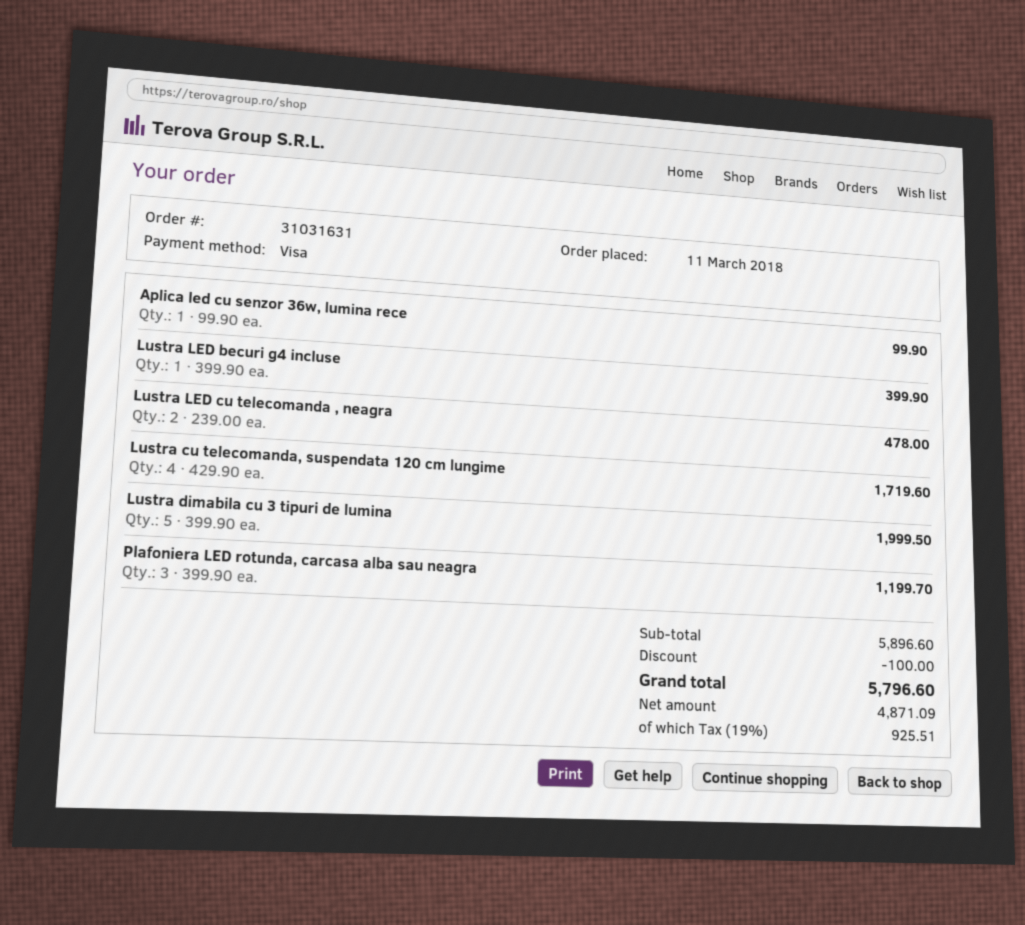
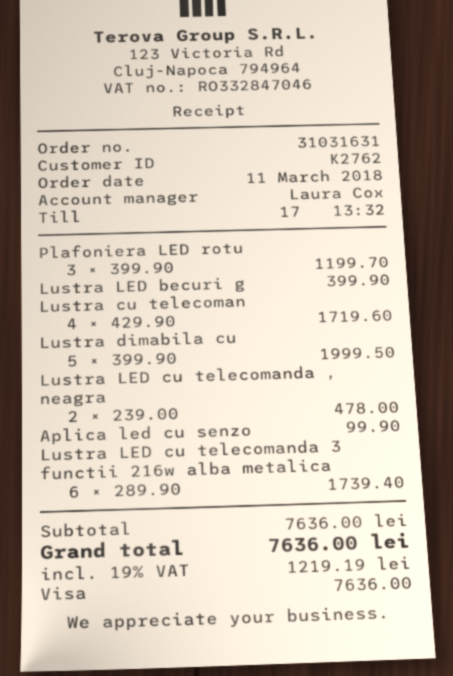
Lustra LED cu telecomanda 3 functii 216w alba metalica: none -> 6 x 289.90 = 1739.40
subtotal: 5896.60 -> 7636.00
discount: 100.00 -> none
tax: 19% = 925.51 -> 19% = 1219.19
total: 5796.60 -> 7636.00

